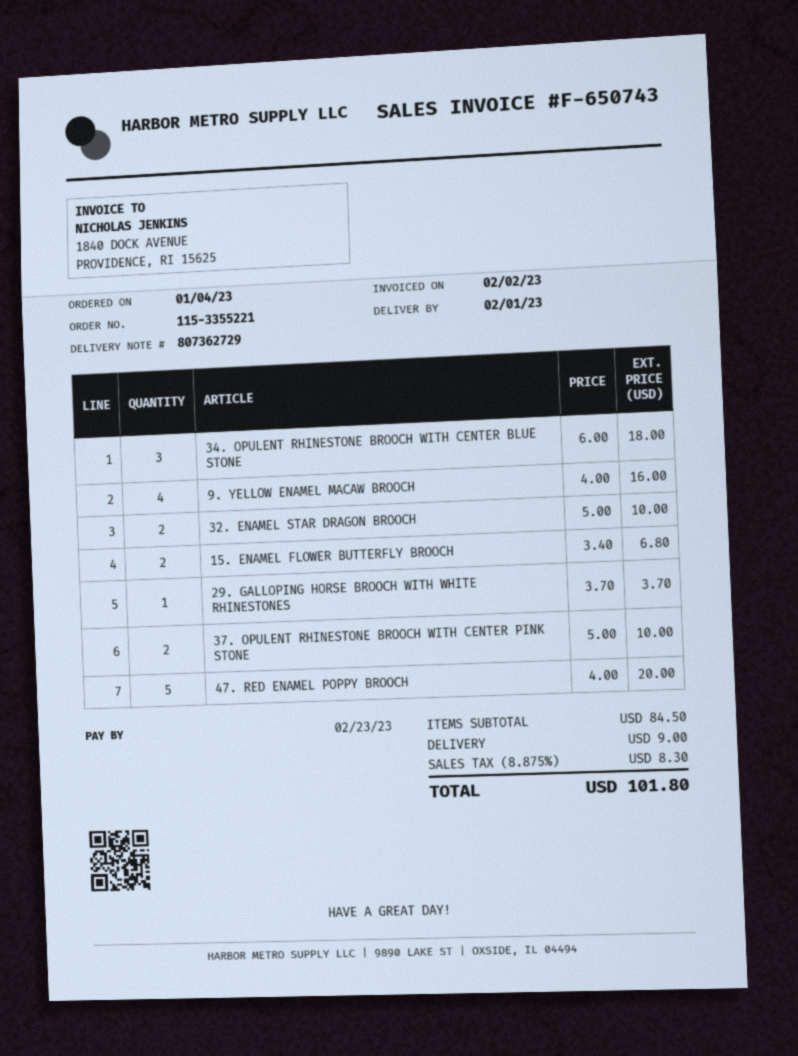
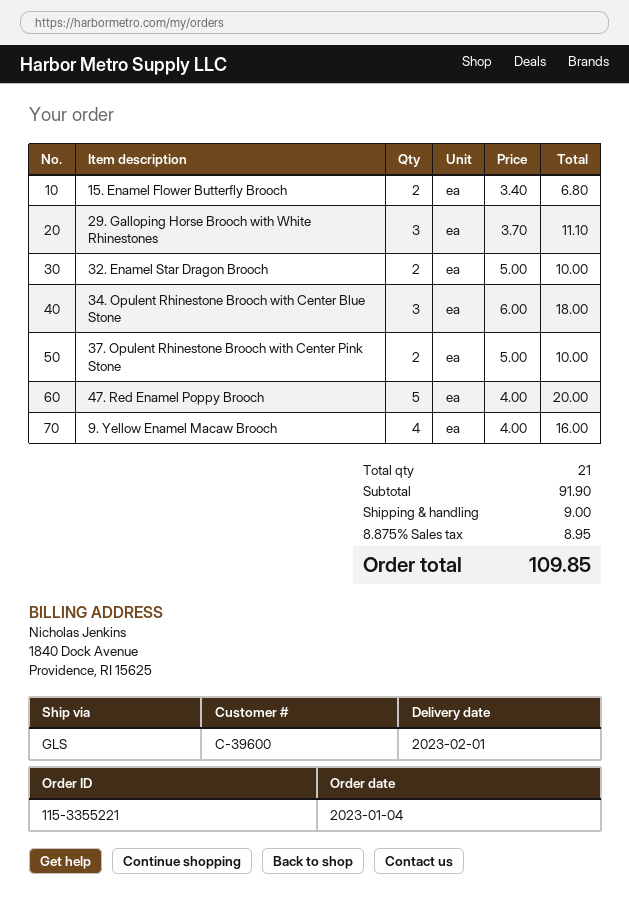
29. GALLOPING HORSE BROOCH WITH WHITE RHINESTONES: 1 x 3.70 = 3.70 -> 3 x 3.70 = 11.10
subtotal: 84.50 -> 91.90
tax: 8.875% = 8.30 -> 8.875% = 8.95
total: 101.80 -> 109.85

